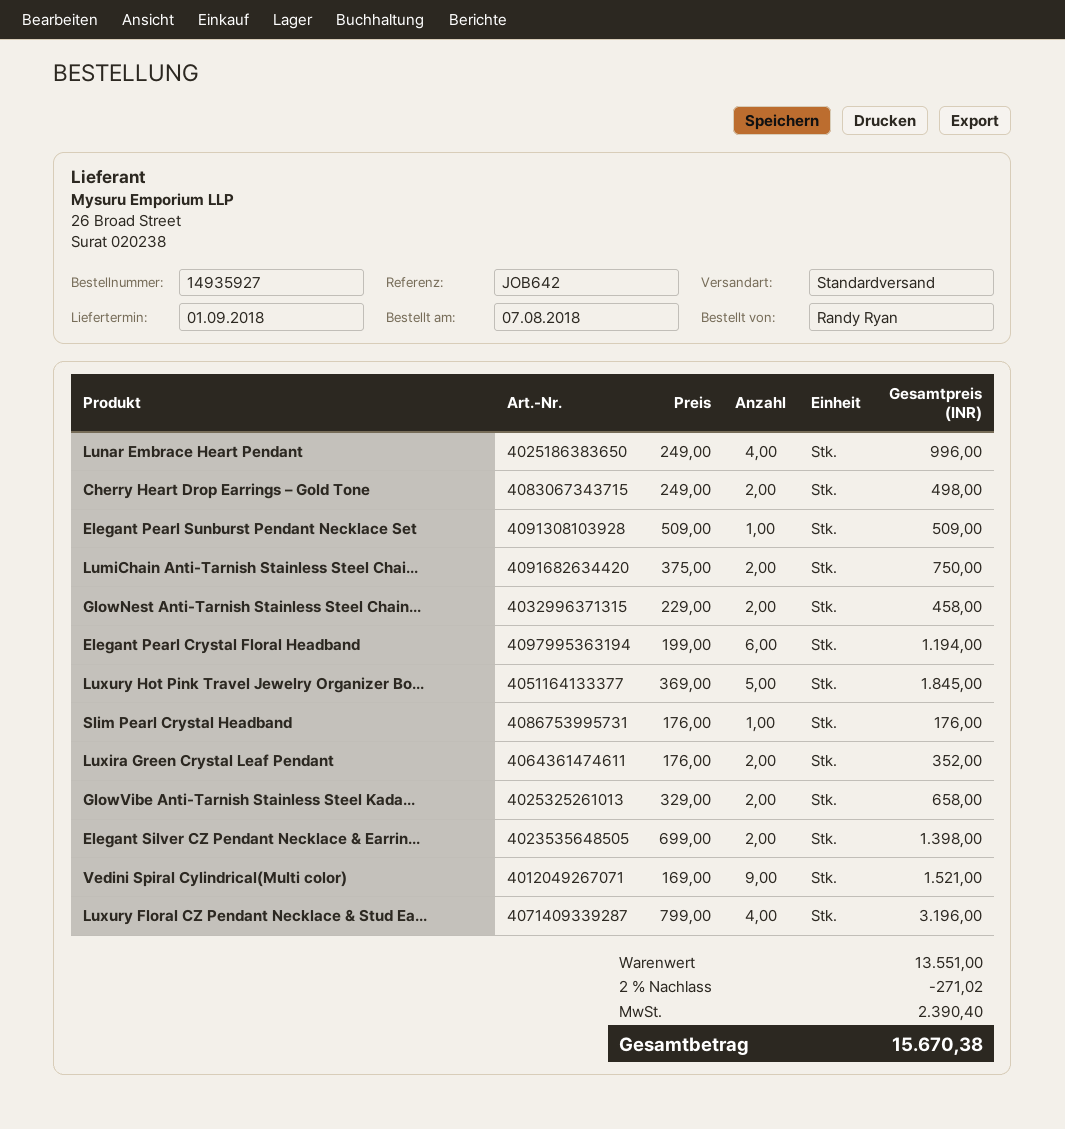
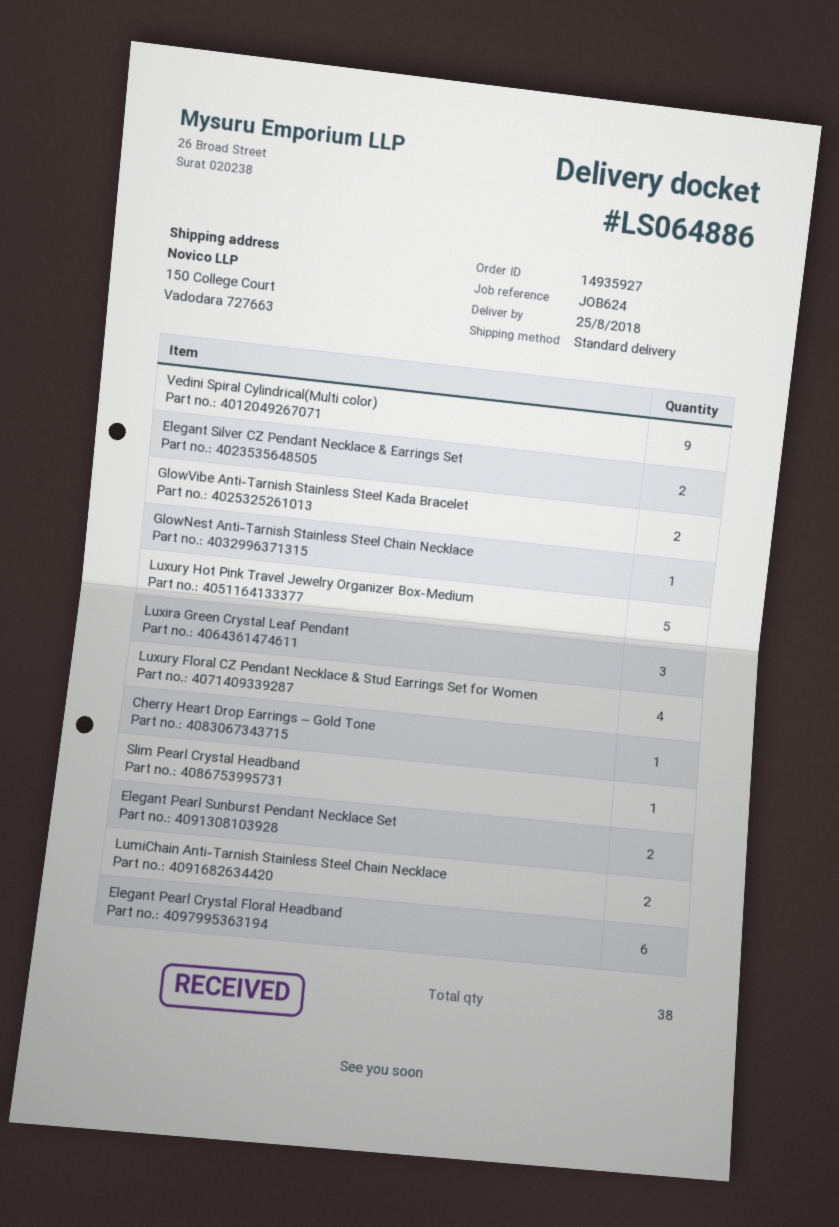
delivery date: 2018-09-01 -> 2018-08-25
reference: JOB642 -> JOB624
Lunar Embrace Heart Pendant: 4 -> none
Cherry Heart Drop Earrings – Gold Tone: 2 -> 1
Elegant Pearl Sunburst Pendant Necklace Set: 1 -> 2
GlowNest Anti-Tarnish Stainless Steel Chain...: 2 -> 1
Luxira Green Crystal Leaf Pendant: 2 -> 3

